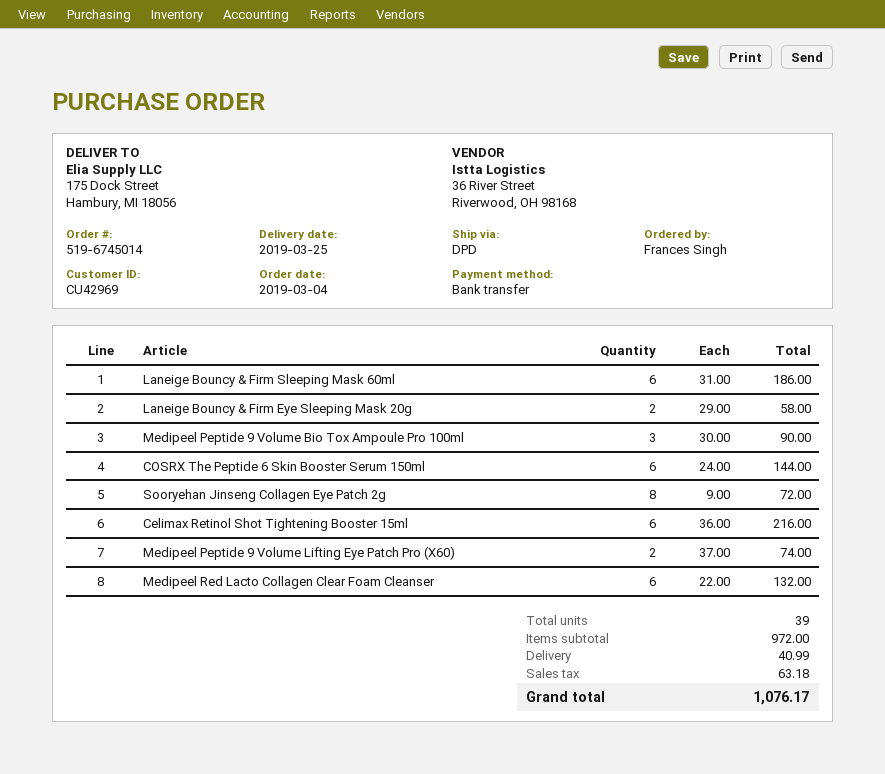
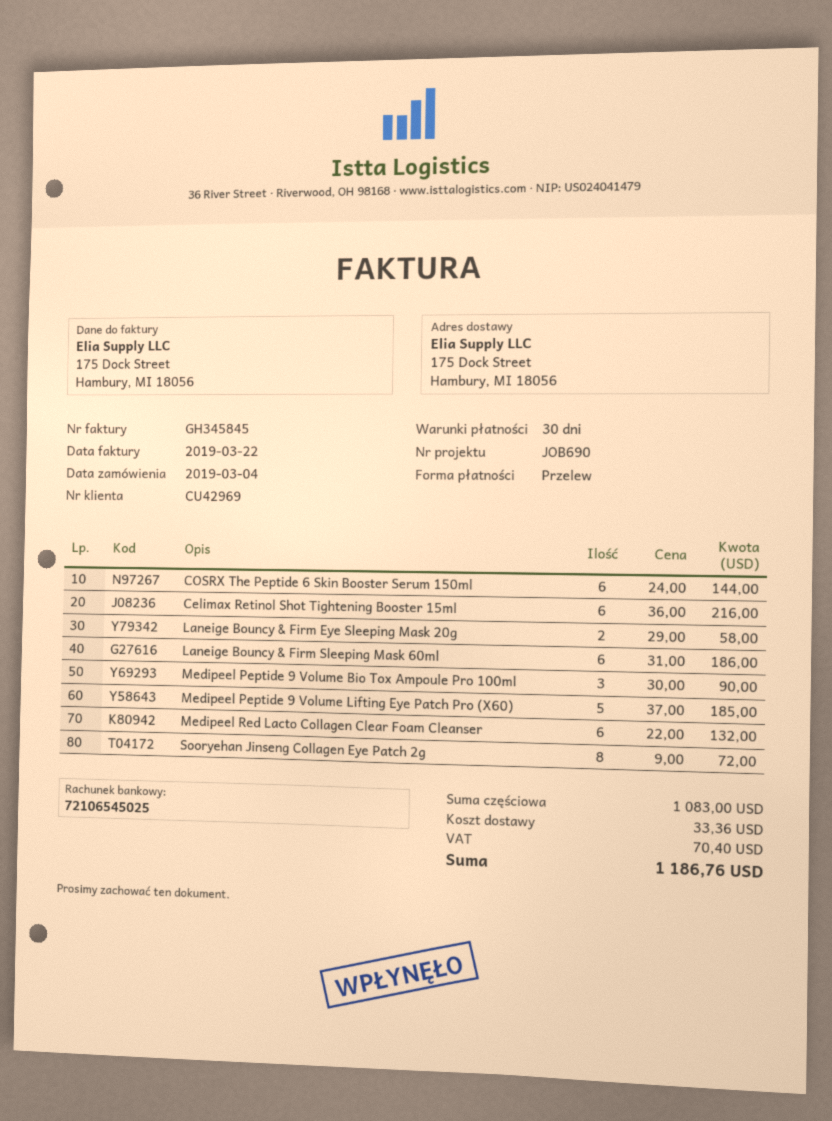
Medipeel Peptide 9 Volume Lifting Eye Patch Pro (X60): 2 x 37.00 = 74.00 -> 5 x 37.00 = 185.00
subtotal: 972.00 -> 1083.00
shipping: 40.99 -> 33.36
tax: 63.18 -> 70.40
total: 1076.17 -> 1186.76

